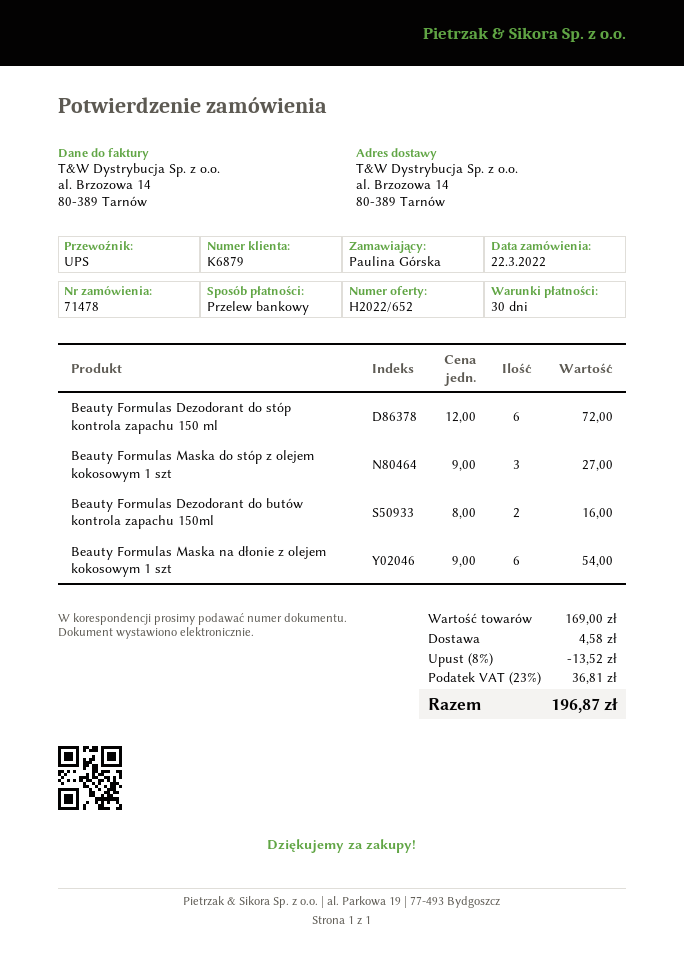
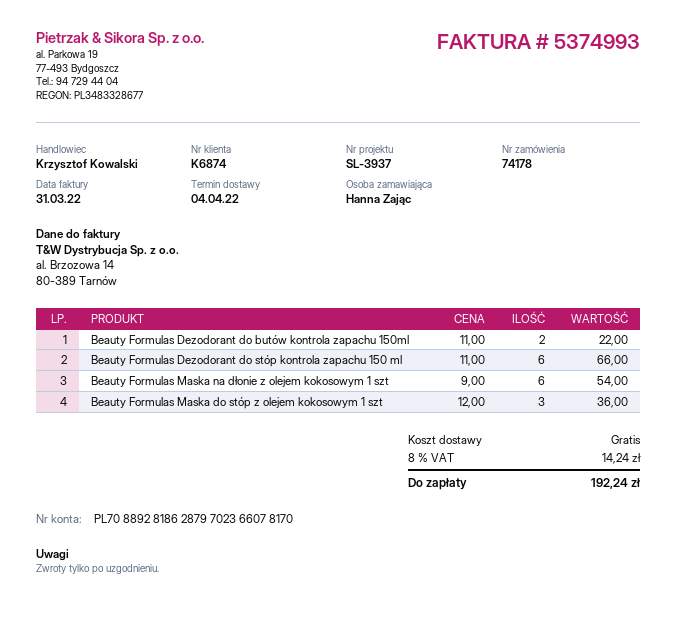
order number: 71478 -> 74178
customer number: K6879 -> K6874
ordered by: Paulina Górska -> Hanna Zając
Beauty Formulas Dezodorant do stóp kontrola zapachu 150 ml: 6 x 12.00 = 72.00 -> 6 x 11.00 = 66.00
Beauty Formulas Maska do stóp z olejem kokosowym 1 szt: 3 x 9.00 = 27.00 -> 3 x 12.00 = 36.00
Beauty Formulas Dezodorant do butów kontrola zapachu 150ml: 2 x 8.00 = 16.00 -> 2 x 11.00 = 22.00
discount: 8% = 13.52 -> none
shipping: 4.58 -> 0.00
tax: 23% = 36.81 -> 8% = 14.24
total: 196.87 -> 192.24

